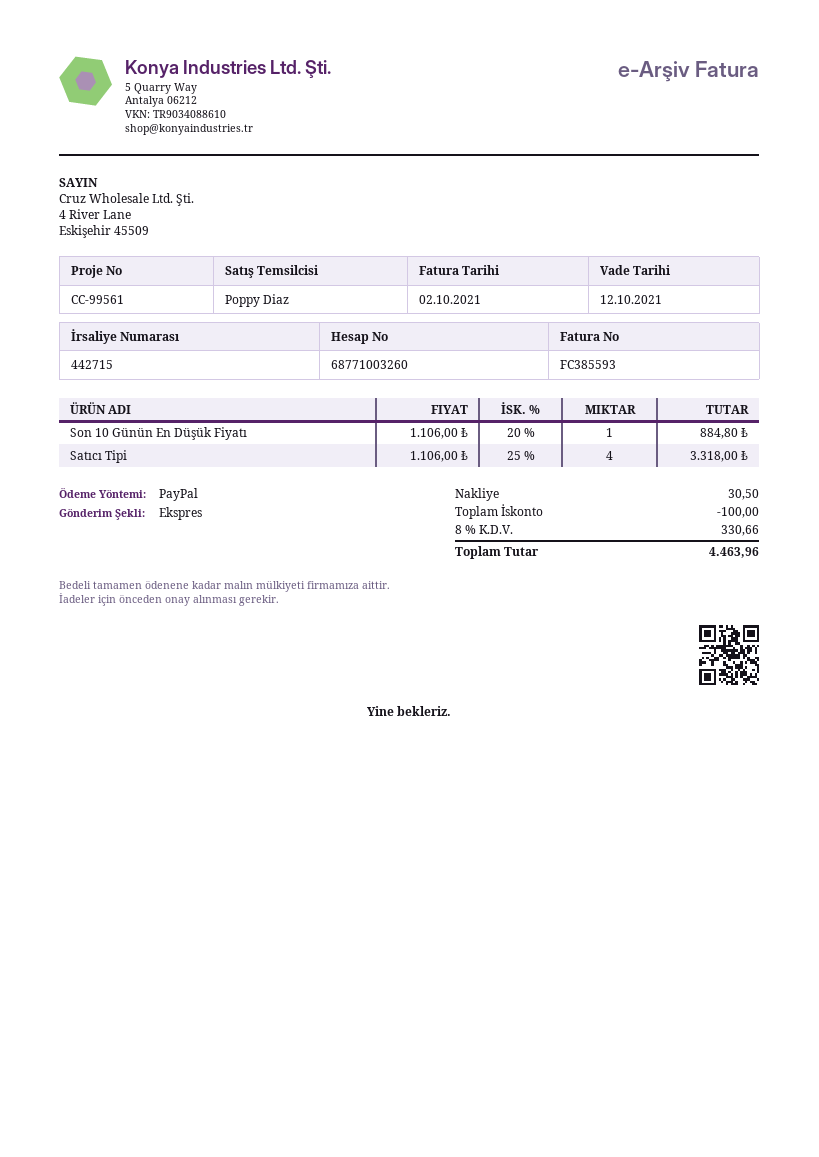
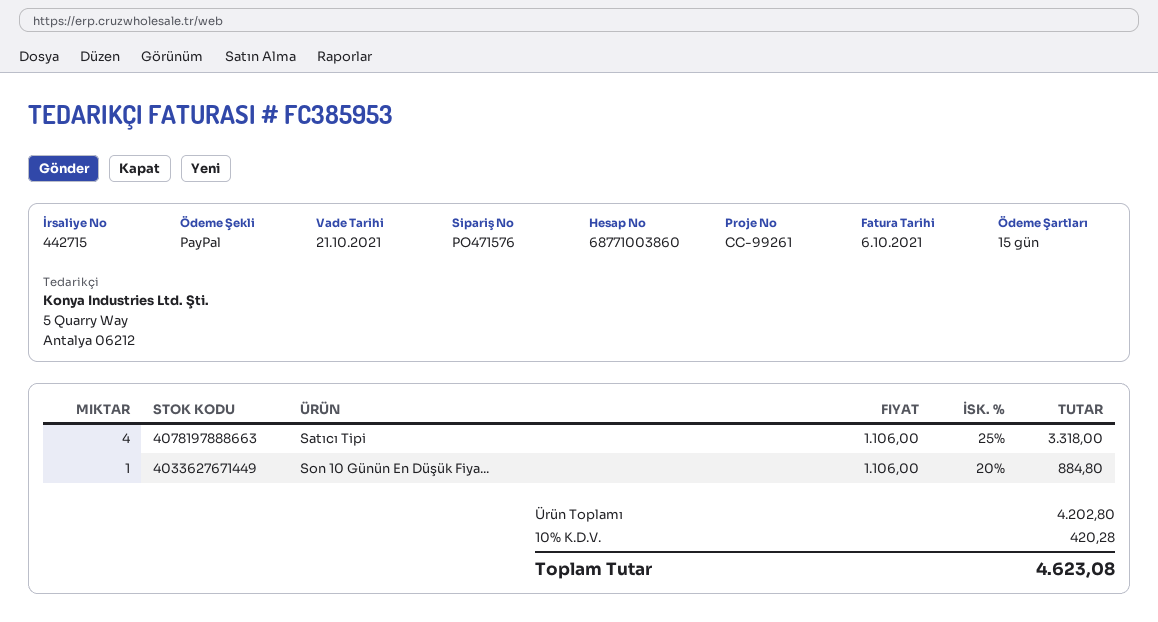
invoice number: FC385593 -> FC385953
invoice date: 2021-10-02 -> 2021-10-06
due date: 2021-10-12 -> 2021-10-21
reference: CC-99561 -> CC-99261
bank account: 68771003260 -> 68771003860
discount: 100.00 -> none
shipping: 30.50 -> none
tax: 8% = 330.66 -> 10% = 420.28
total: 4463.96 -> 4623.08

